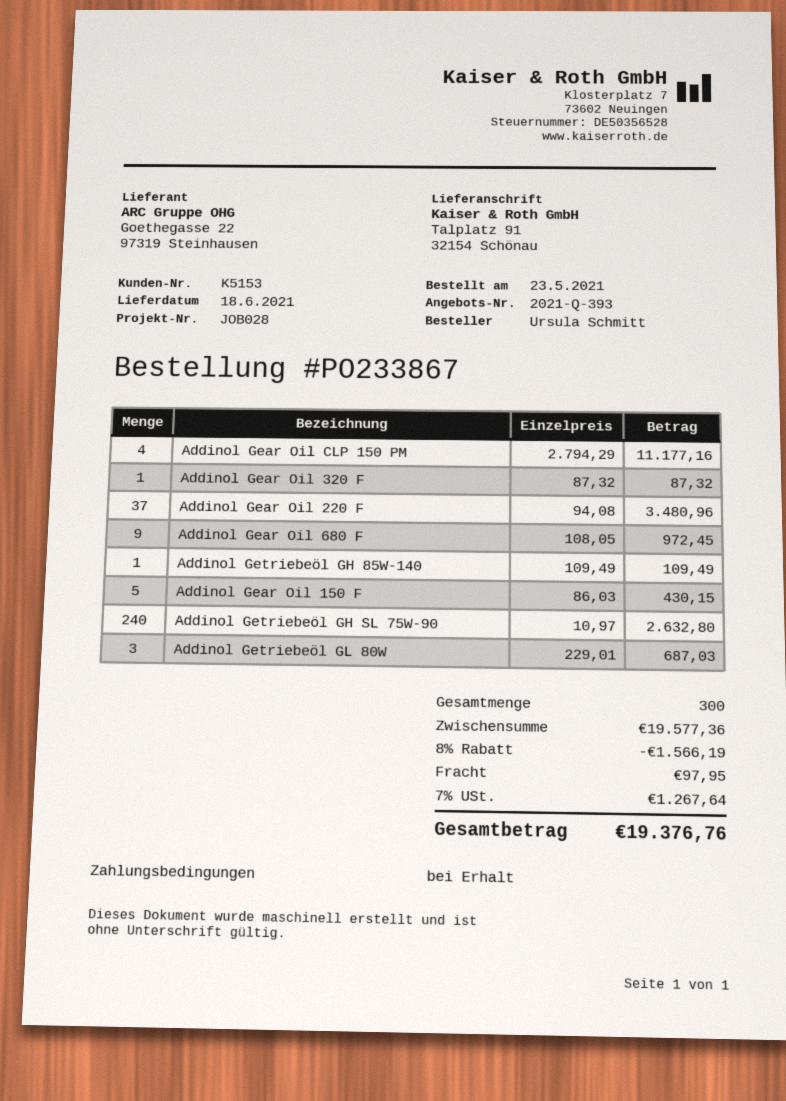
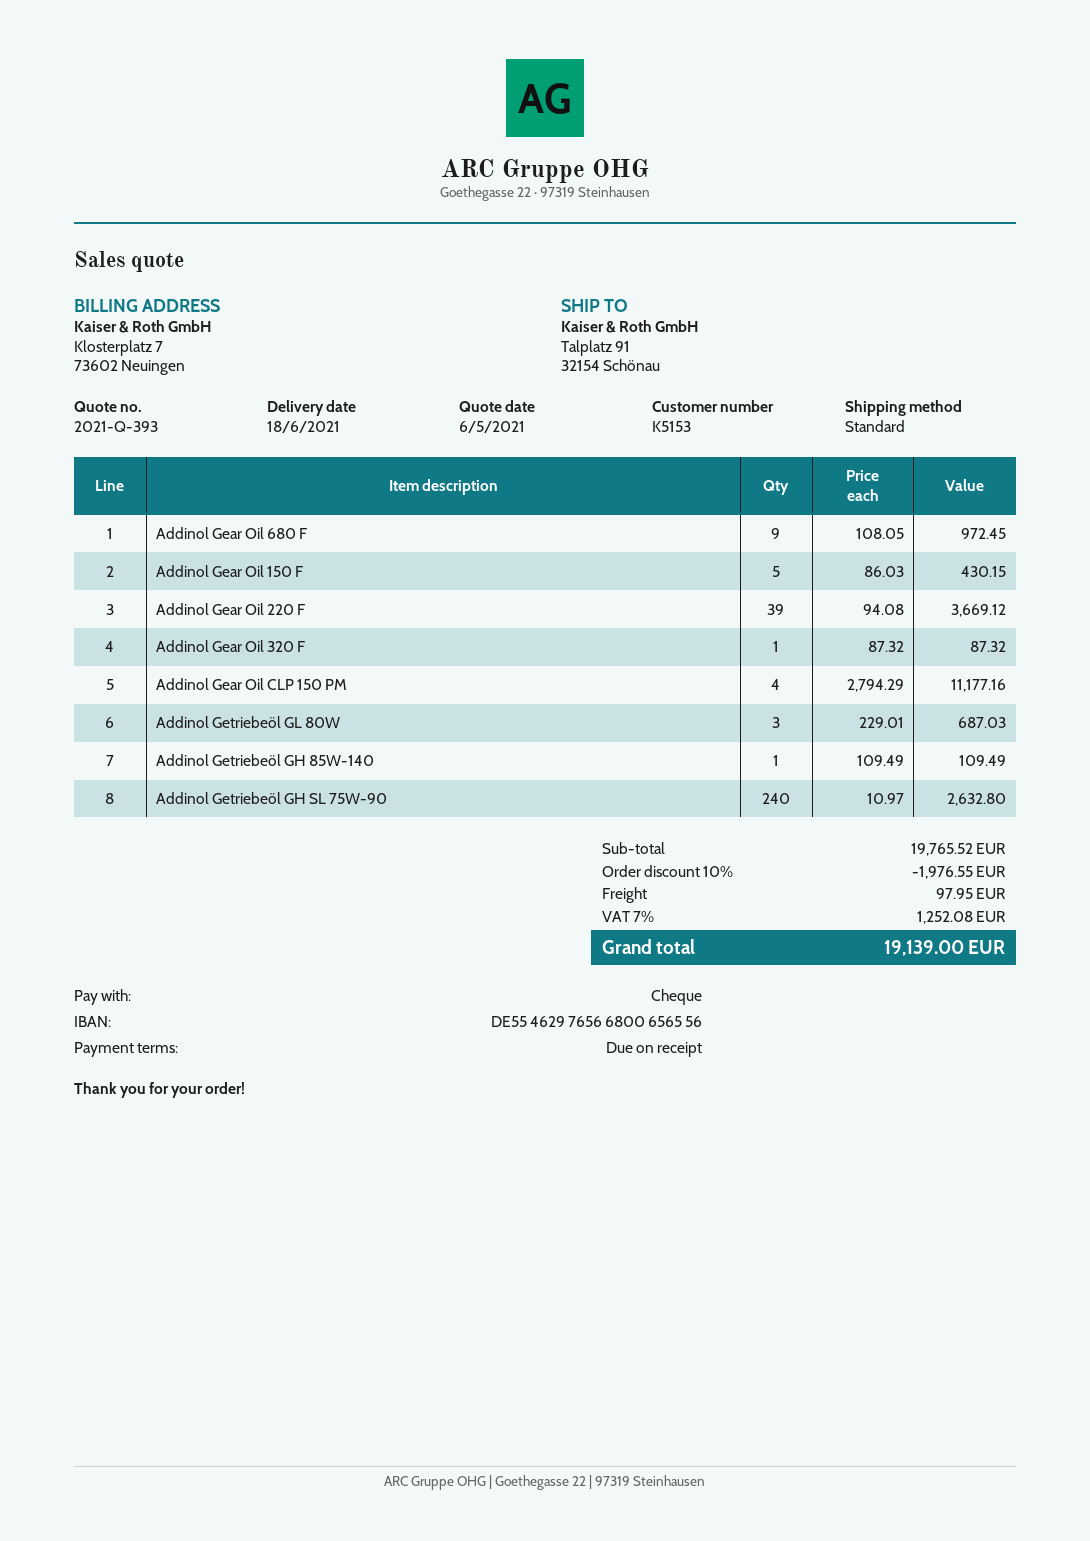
Addinol Gear Oil 220 F: 37 x 94.08 = 3480.96 -> 39 x 94.08 = 3669.12
subtotal: 19577.36 -> 19765.52
discount: 8% = 1566.19 -> 10% = 1976.55
tax: 7% = 1267.64 -> 7% = 1252.08
total: 19376.76 -> 19139.00

